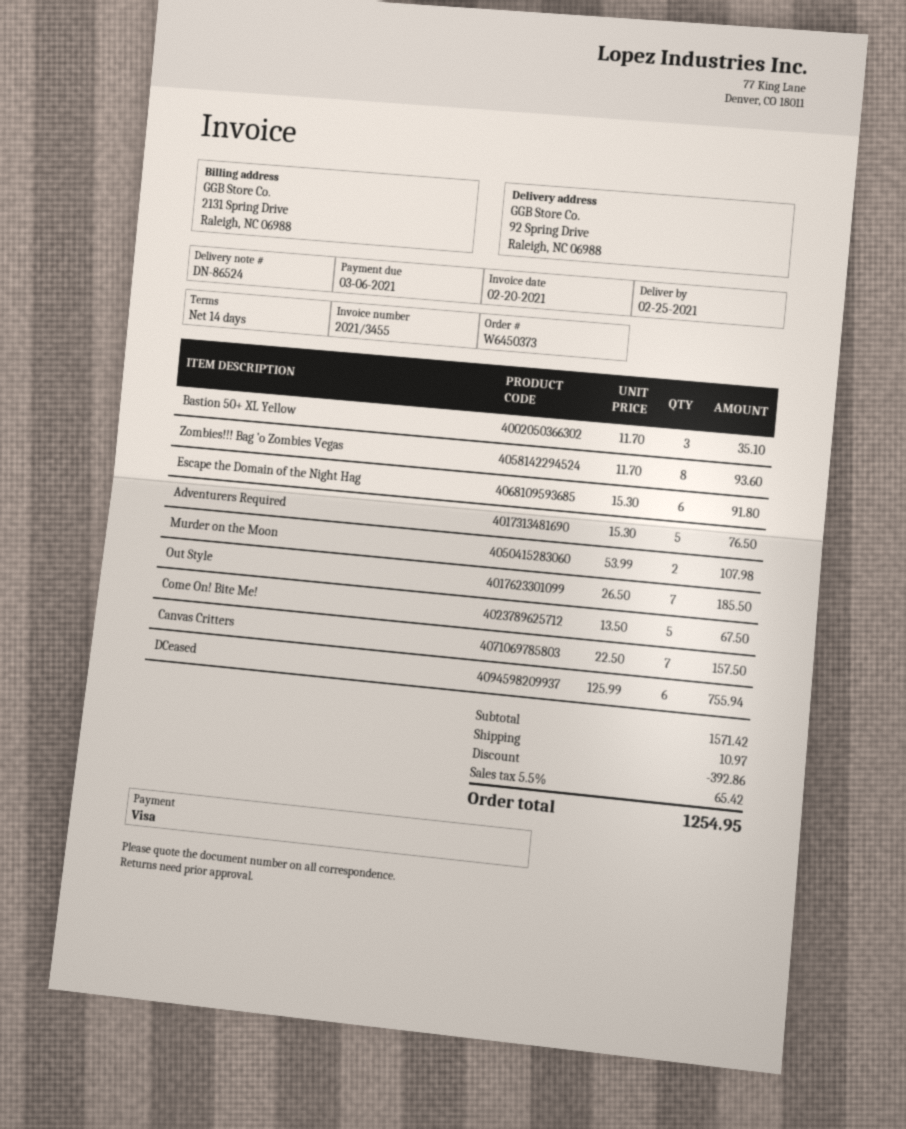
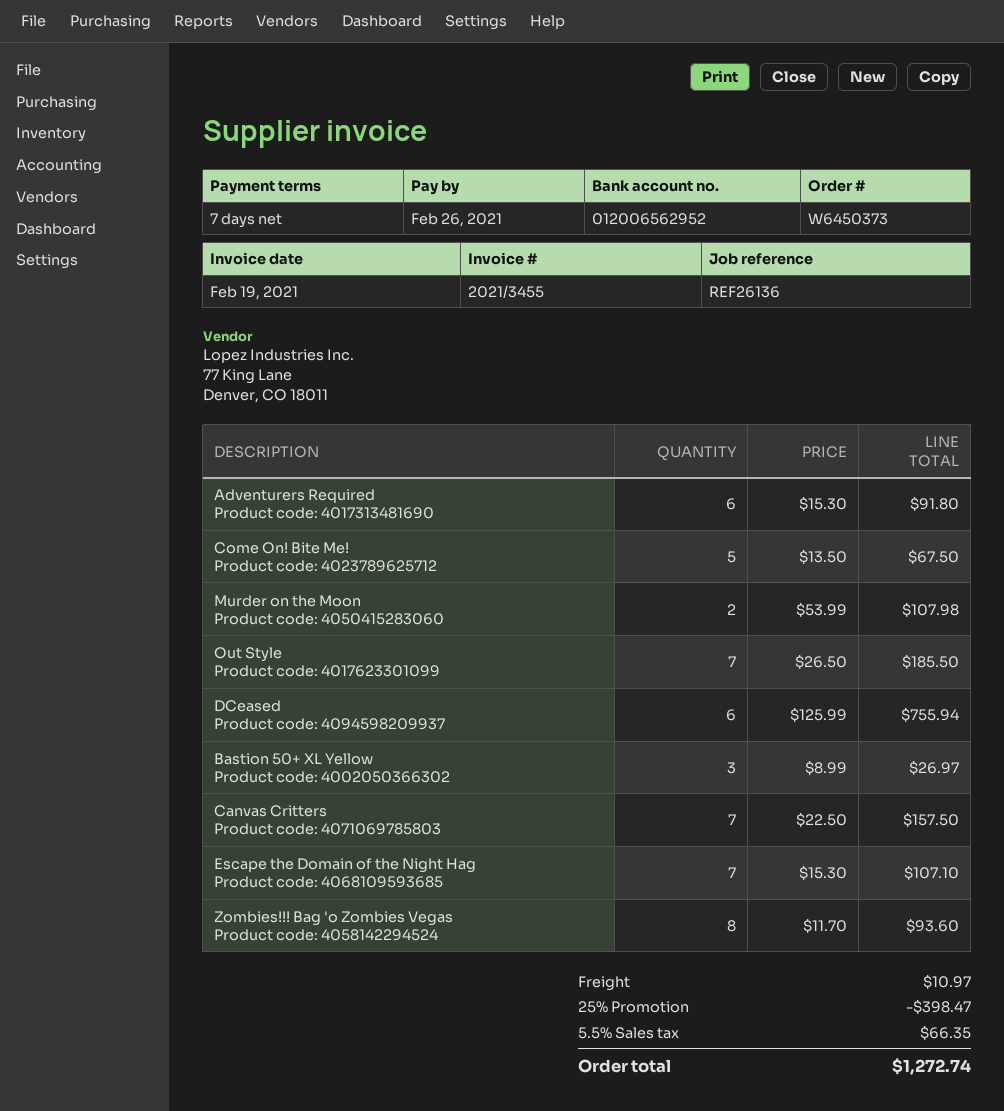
invoice date: 2021-02-20 -> 2021-02-19
payment terms: 14 days -> 7 days
due date: 2021-03-06 -> 2021-02-26
Bastion 50+ XL Yellow: 3 x 11.70 = 35.10 -> 3 x 8.99 = 26.97
Escape the Domain of the Night Hag: 6 x 15.30 = 91.80 -> 7 x 15.30 = 107.10
Adventurers Required: 5 x 15.30 = 76.50 -> 6 x 15.30 = 91.80
discount: 392.86 -> 398.47
tax: 5.5% = 65.42 -> 5.5% = 66.35
total: 1254.95 -> 1272.74

